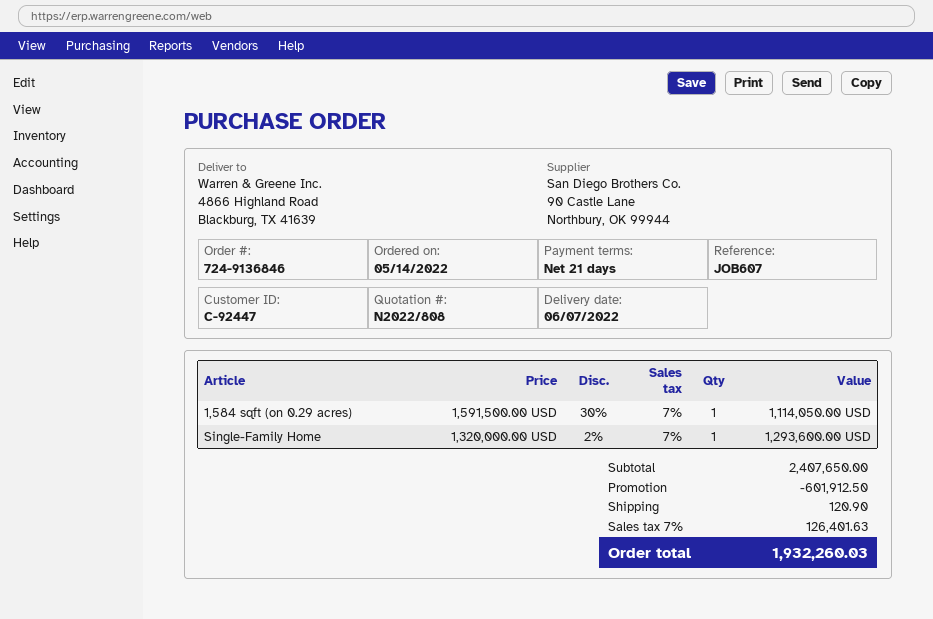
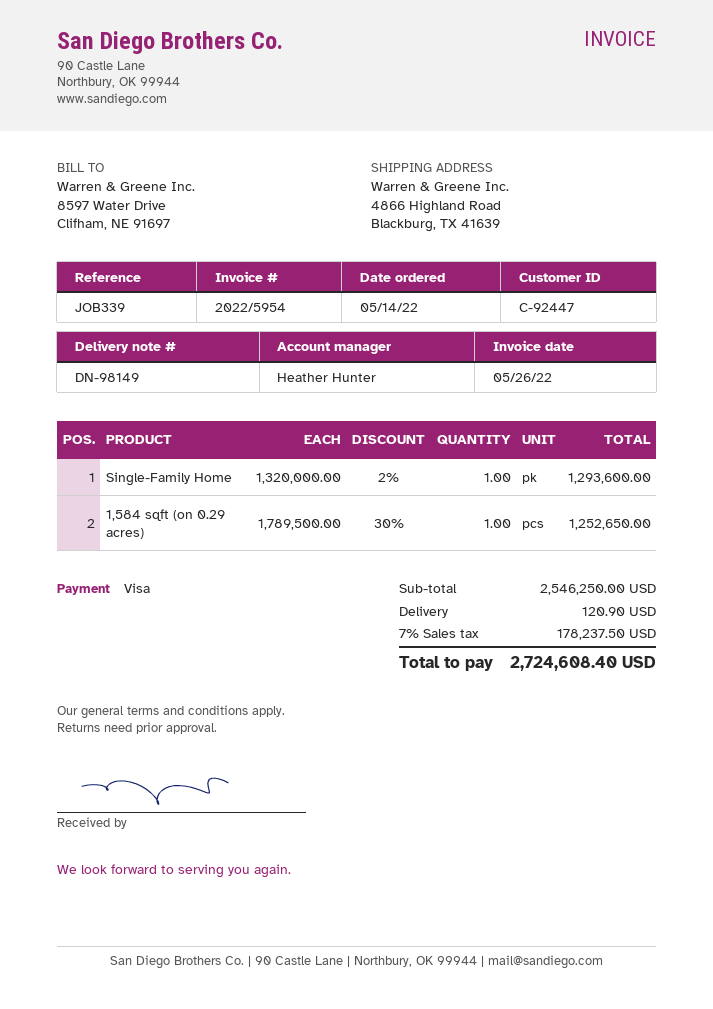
reference: JOB607 -> JOB339
1,584 sqft (on 0.29 acres): 1 x 1591500.00 - 30% = 1114050.00 -> 1 x 1789500.00 - 30% = 1252650.00
subtotal: 2407650.00 -> 2546250.00
discount: 601912.50 -> none
tax: 7% = 126401.63 -> 7% = 178237.50
total: 1932260.03 -> 2724608.40

